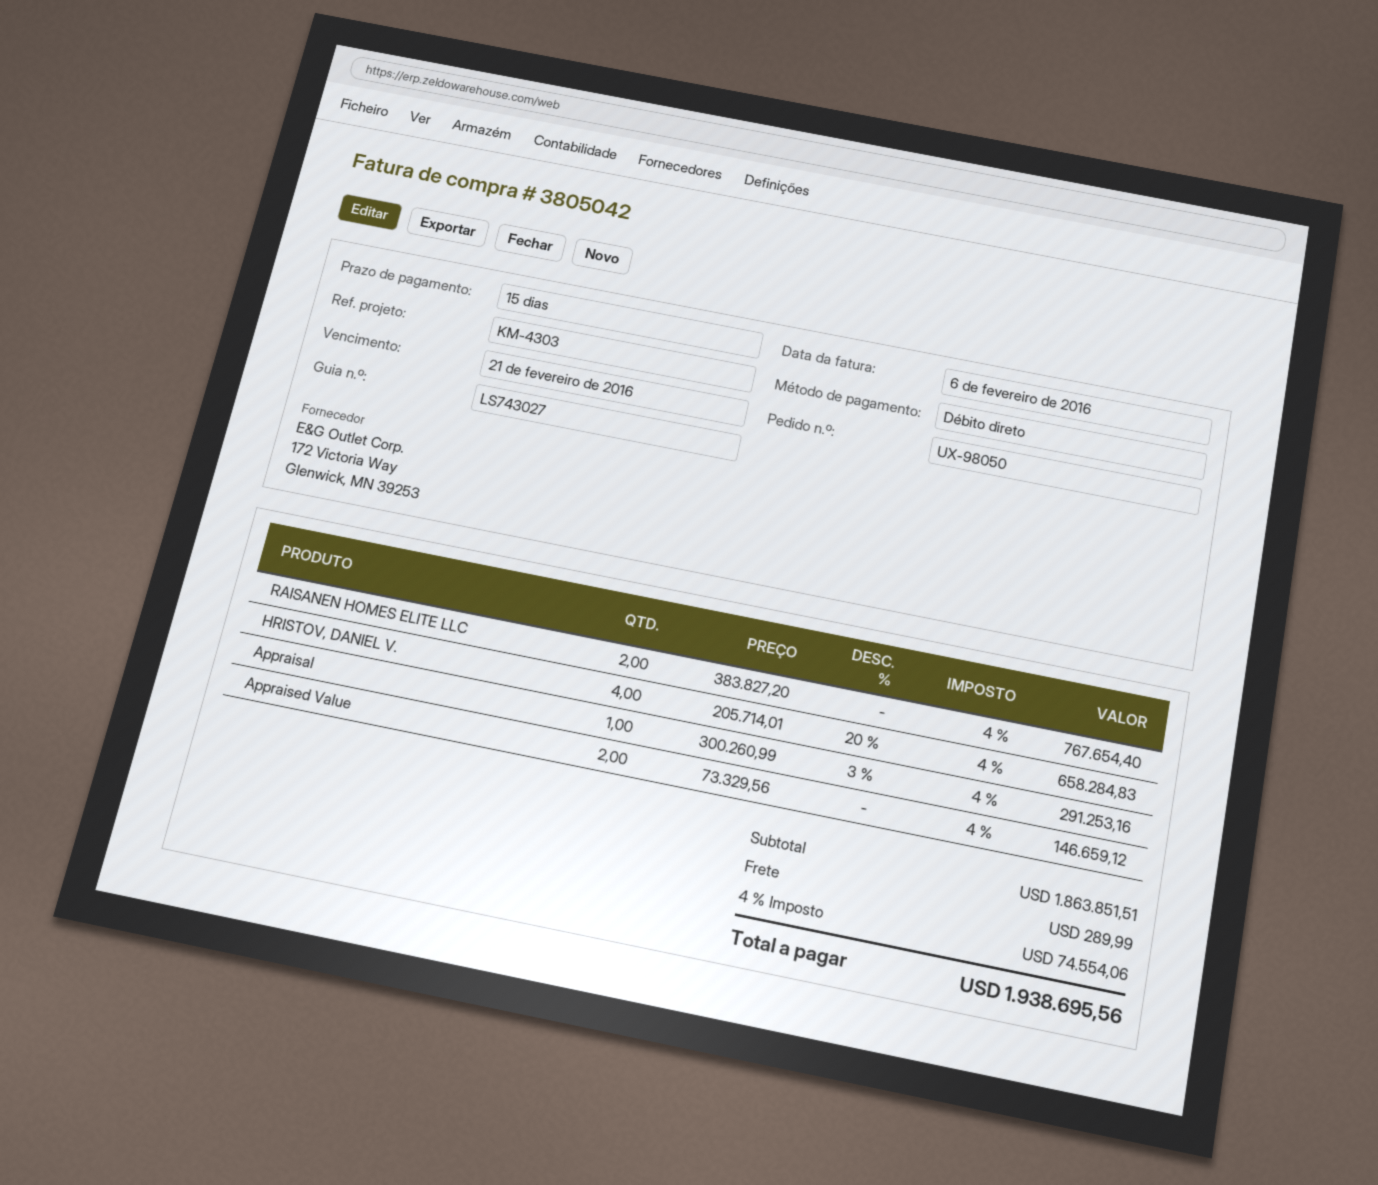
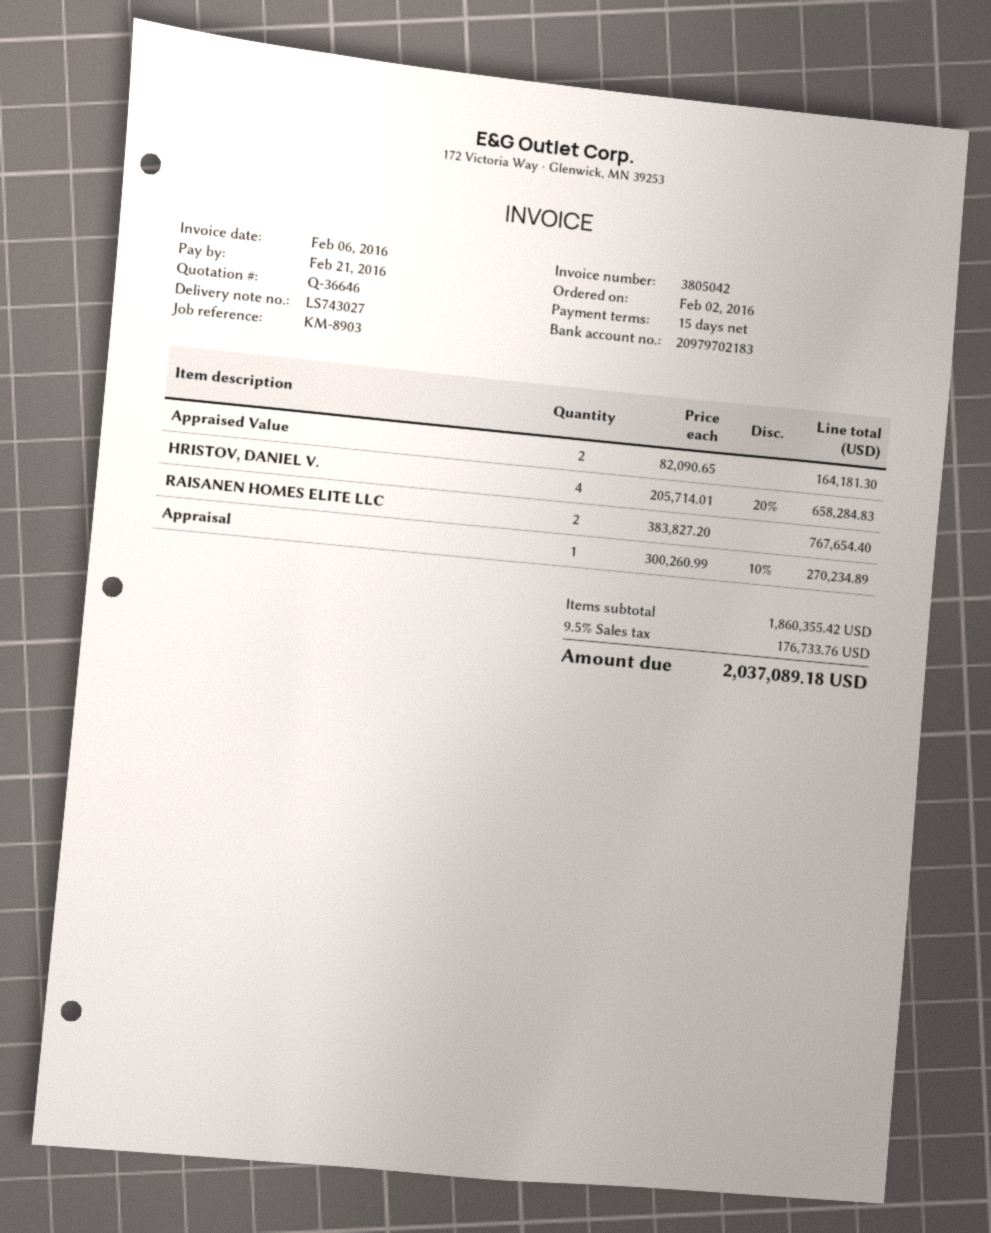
reference: KM-4303 -> KM-8903
Appraisal: 1 x 300260.99 - 3% = 291253.16 -> 1 x 300260.99 - 10% = 270234.89
Appraised Value: 2 x 73329.56 = 146659.12 -> 2 x 82090.65 = 164181.30
subtotal: 1863851.51 -> 1860355.42
shipping: 289.99 -> none
tax: 4% = 74554.06 -> 9.5% = 176733.76
total: 1938695.56 -> 2037089.18

